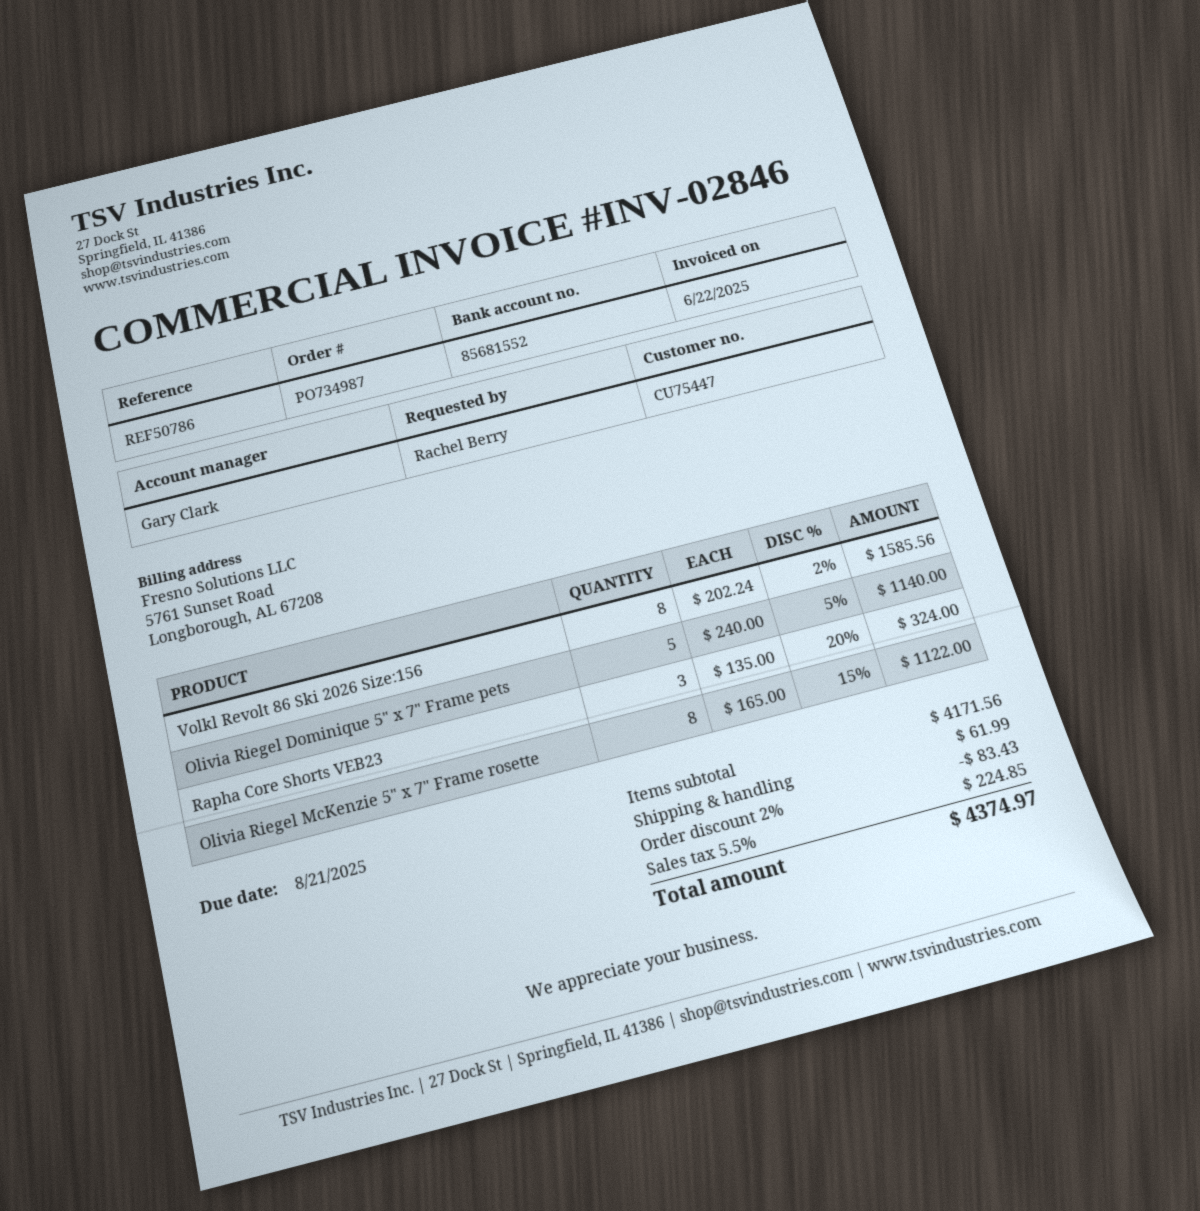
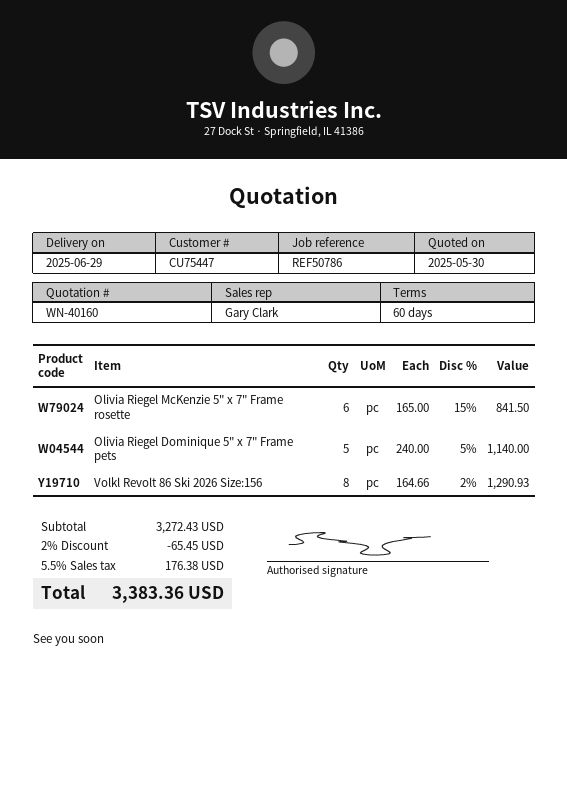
Volkl Revolt 86 Ski 2026 Size:156: 8 x 202.24 - 2% = 1585.56 -> 8 x 164.66 - 2% = 1290.93
Rapha Core Shorts VEB23: 3 x 135.00 - 20% = 324.00 -> none
Olivia Riegel McKenzie 5" x 7" Frame rosette: 8 x 165.00 - 15% = 1122.00 -> 6 x 165.00 - 15% = 841.50
subtotal: 4171.56 -> 3272.43
discount: 2% = 83.43 -> 2% = 65.45
shipping: 61.99 -> none
tax: 5.5% = 224.85 -> 5.5% = 176.38
total: 4374.97 -> 3383.36

